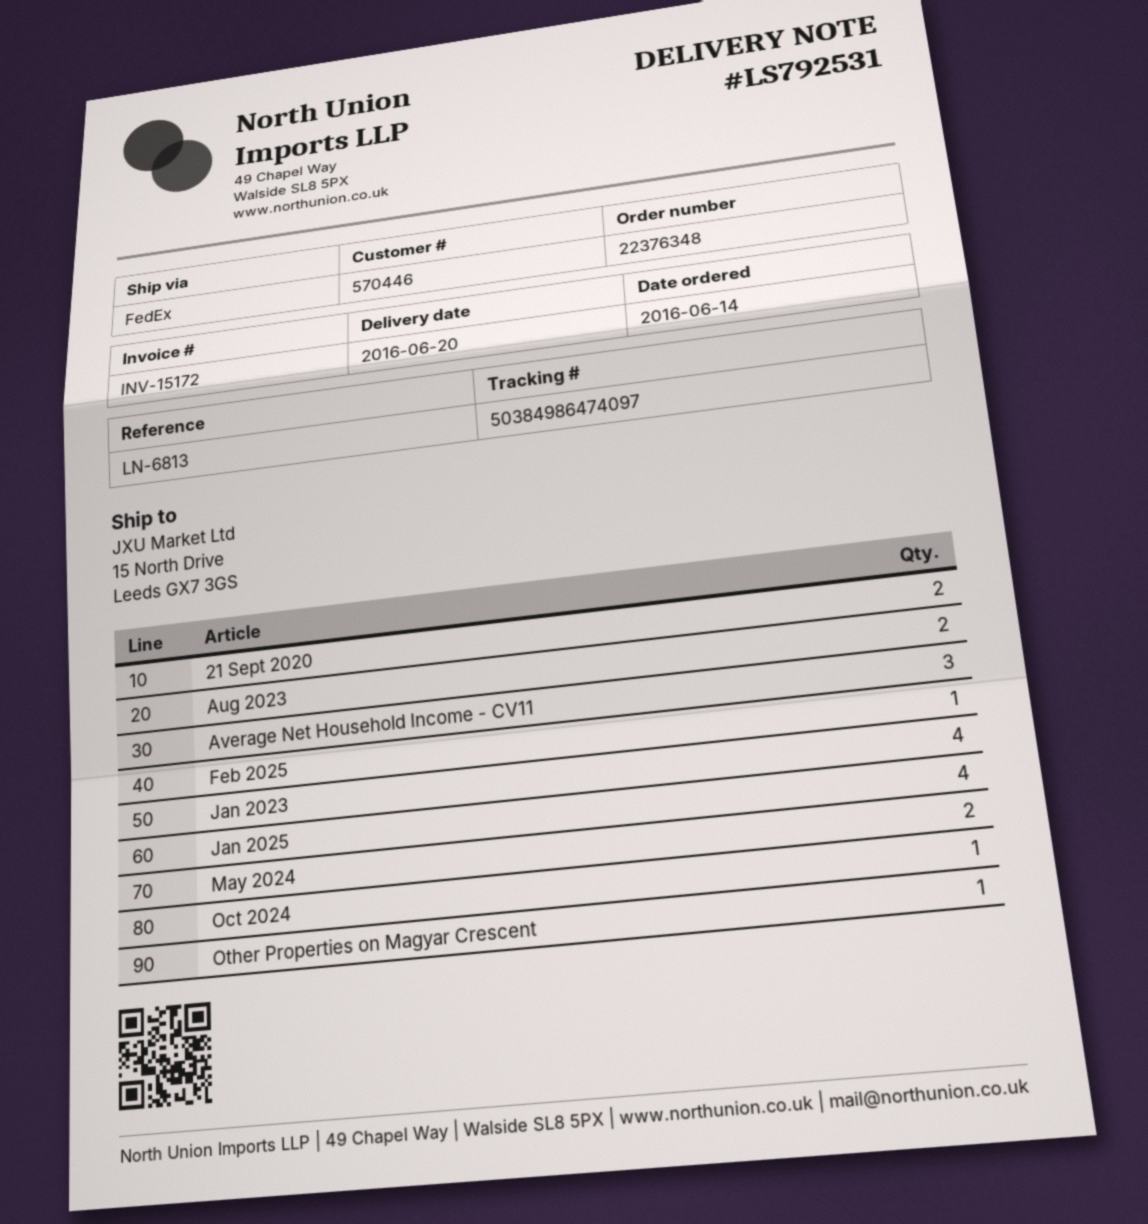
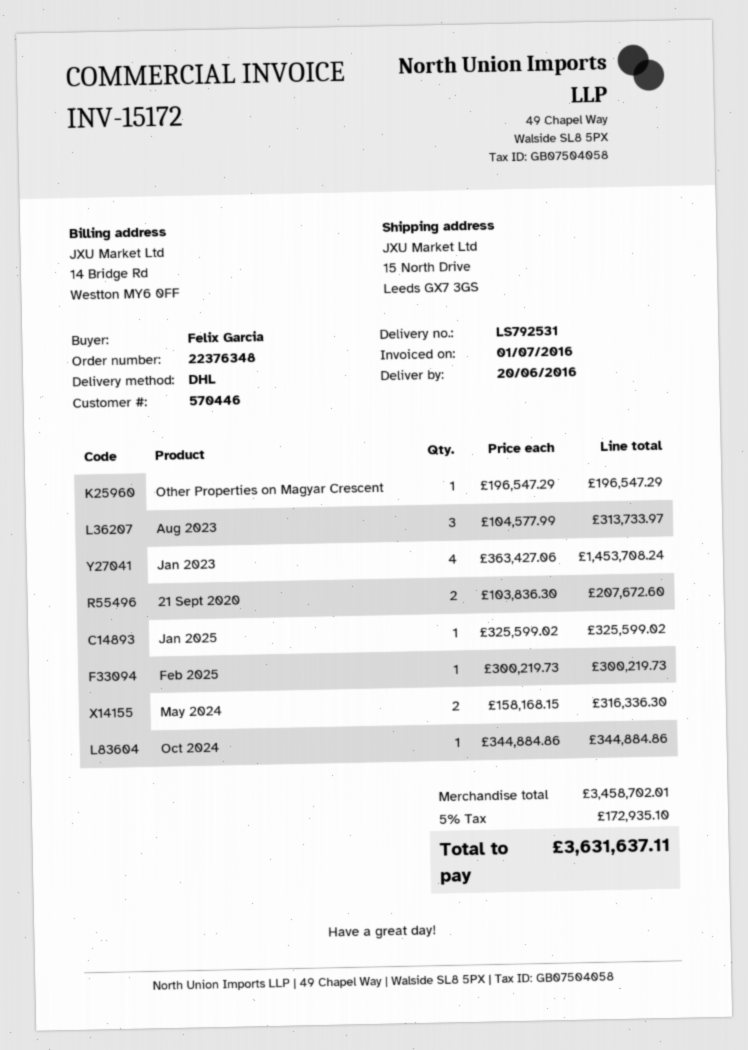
shipping method: FedEx -> DHL
Aug 2023: 2 -> 3
Average Net Household Income - CV11: 3 -> none
Jan 2025: 4 -> 1

